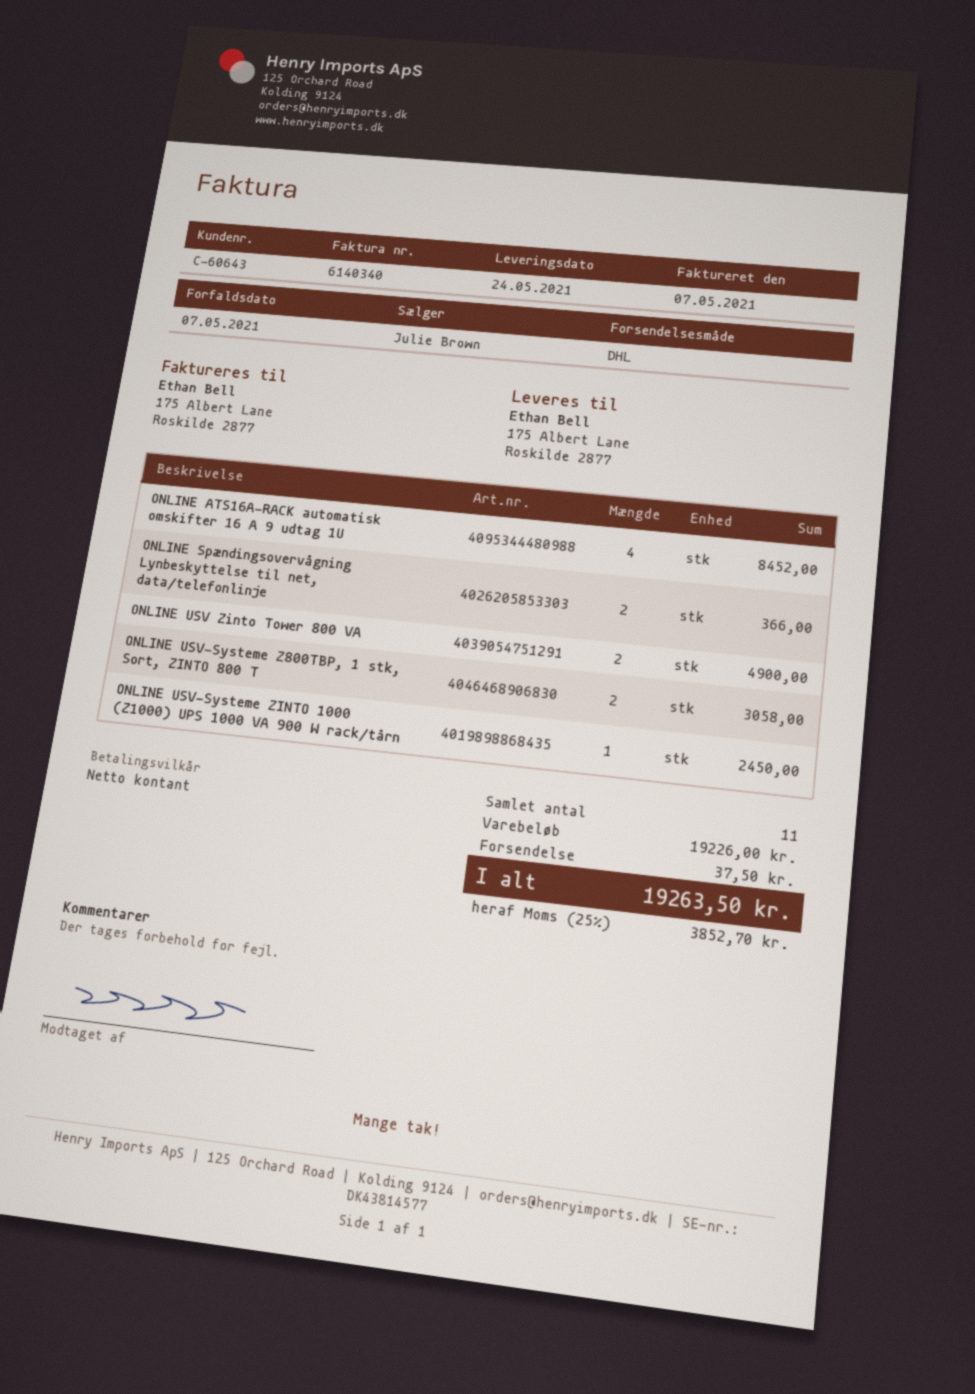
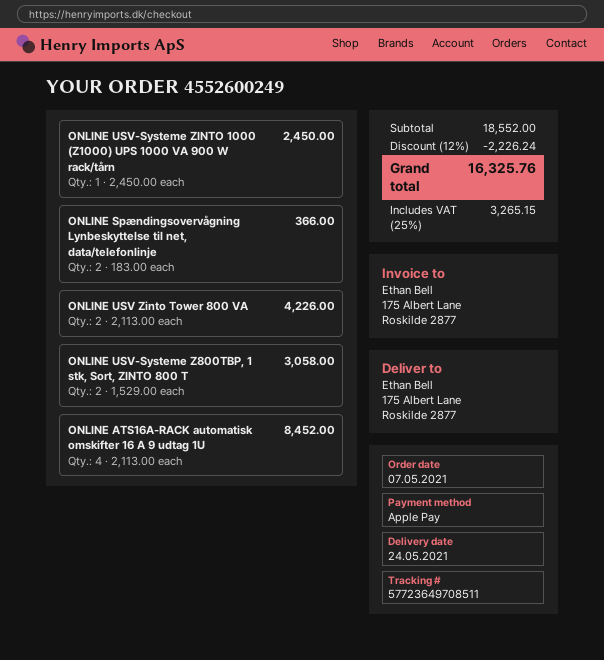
ONLINE USV Zinto Tower 800 VA: 2 for 4900.00 -> 2 for 4226.00
subtotal: 19226.00 -> 18552.00
discount: none -> 12% = 2226.24
shipping: 37.50 -> none
tax: 25% = 3852.70 -> 25% = 3265.15
total: 19263.50 -> 16325.76

